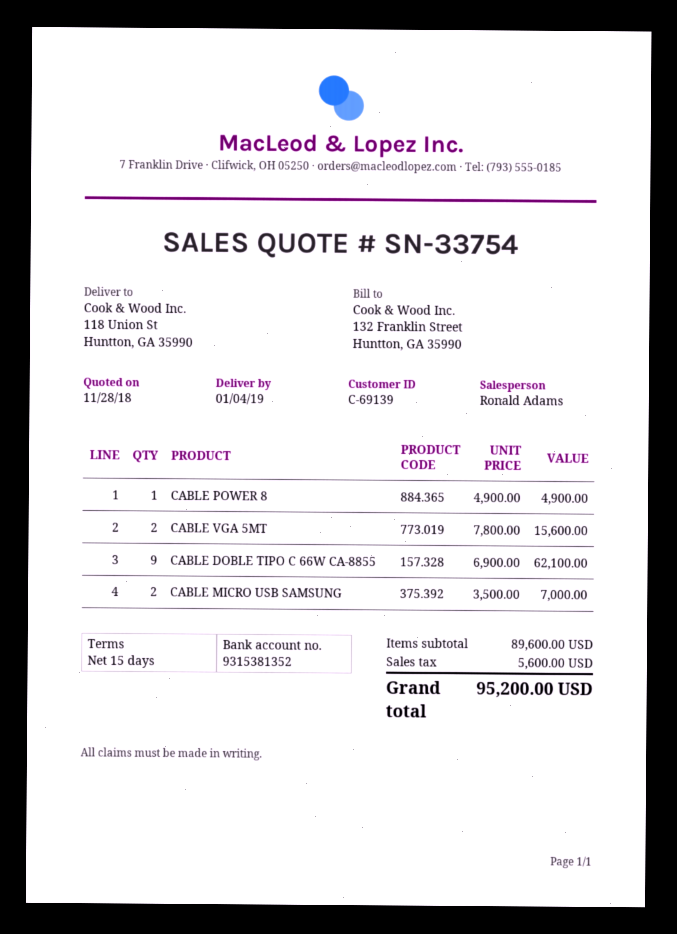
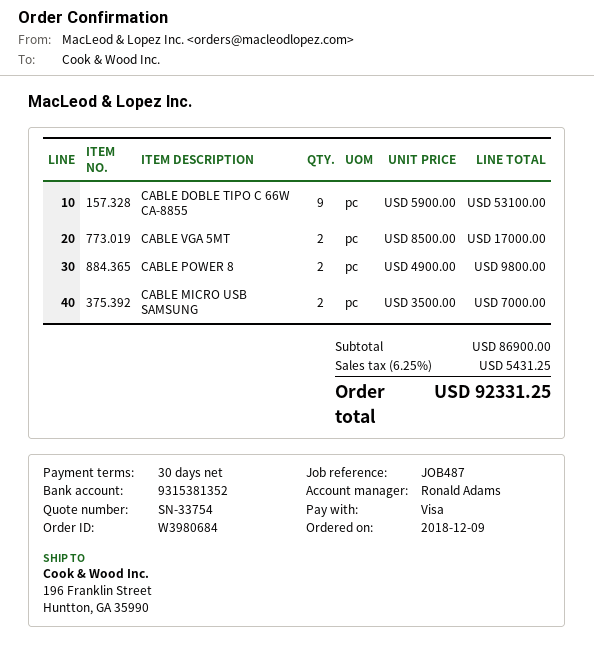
payment terms: 15 days -> 30 days
ship to: 118 Union St, Huntton, GA 35990 -> 196 Franklin Street, Huntton, GA 35990
CABLE POWER 8: 1 x 4900.00 = 4900.00 -> 2 x 4900.00 = 9800.00
CABLE VGA 5MT: 2 x 7800.00 = 15600.00 -> 2 x 8500.00 = 17000.00
CABLE DOBLE TIPO C 66W CA-8855: 9 x 6900.00 = 62100.00 -> 9 x 5900.00 = 53100.00
subtotal: 89600.00 -> 86900.00
tax: 5600.00 -> 5431.25
total: 95200.00 -> 92331.25

